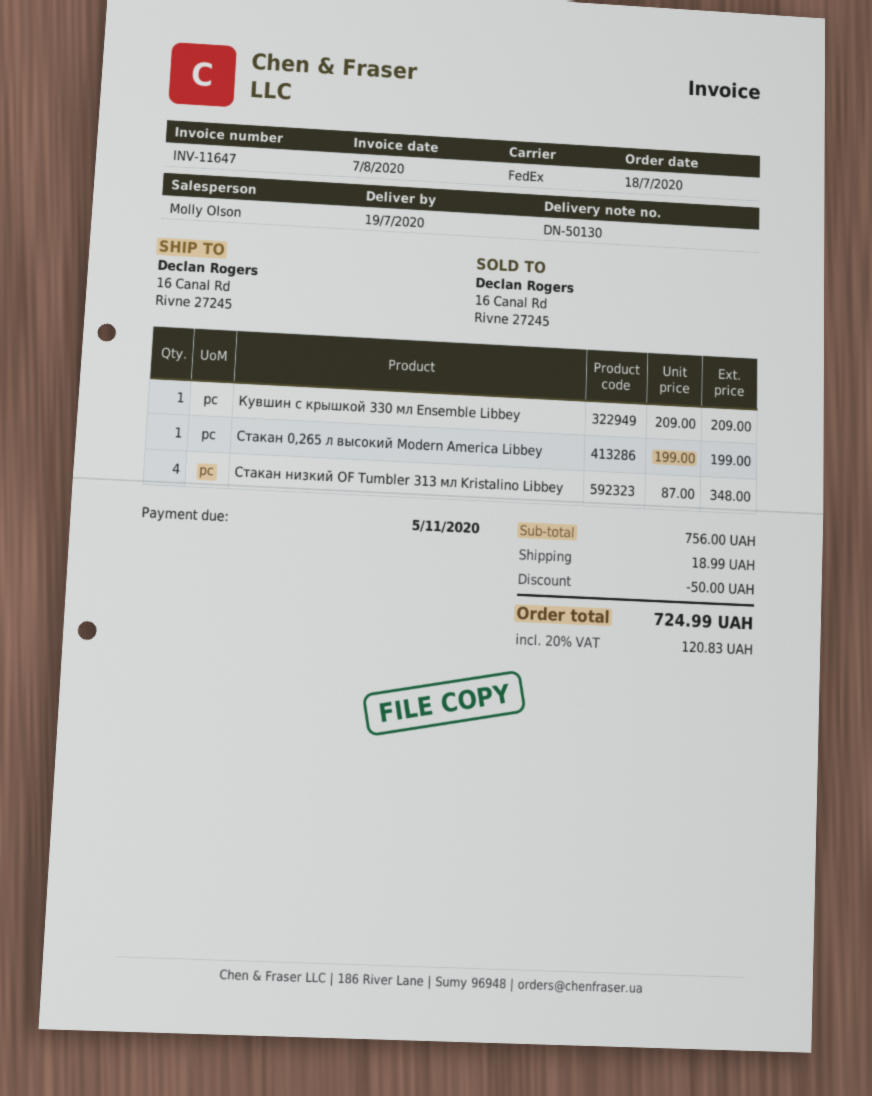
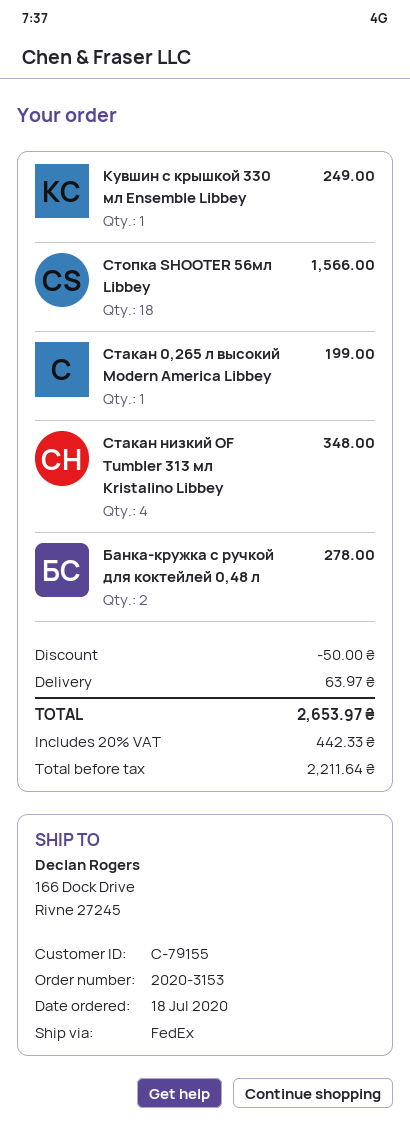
ship to: 16 Canal Rd, Rivne 27245 -> 166 Dock Drive, Rivne 27245
Кувшин с крышкой 330 мл Ensemble Libbey: 1 for 209.00 -> 1 for 249.00
Стопка SHOOTER 56мл Libbey: none -> 18 for 1566.00
Банка-кружка c ручкой для коктейлей 0,48 л: none -> 2 for 278.00
shipping: 18.99 -> 63.97
tax: 20% = 120.83 -> 20% = 442.33
total: 724.99 -> 2653.97

